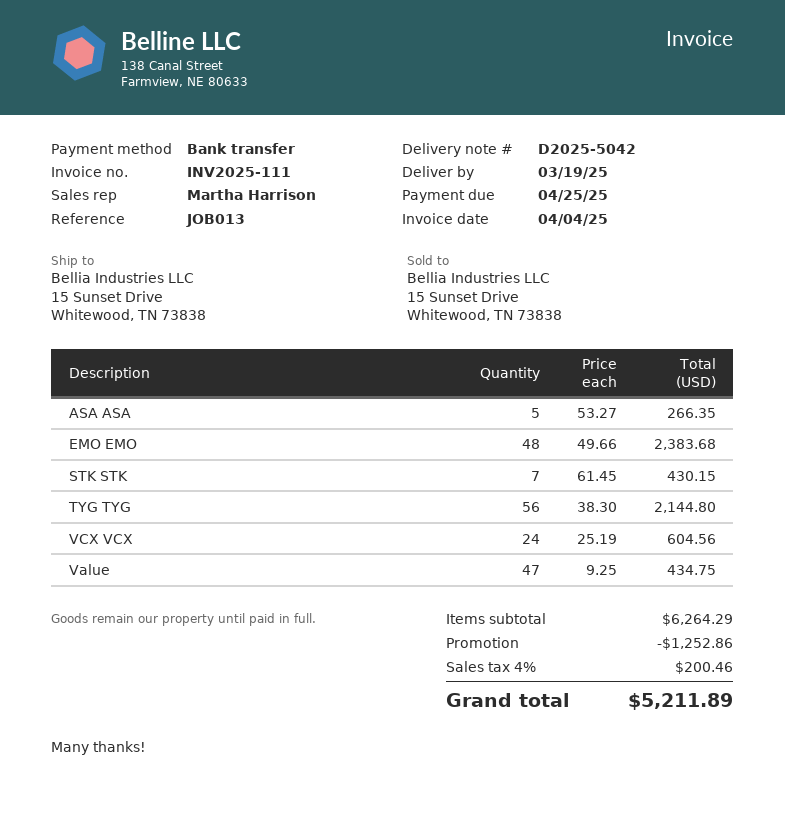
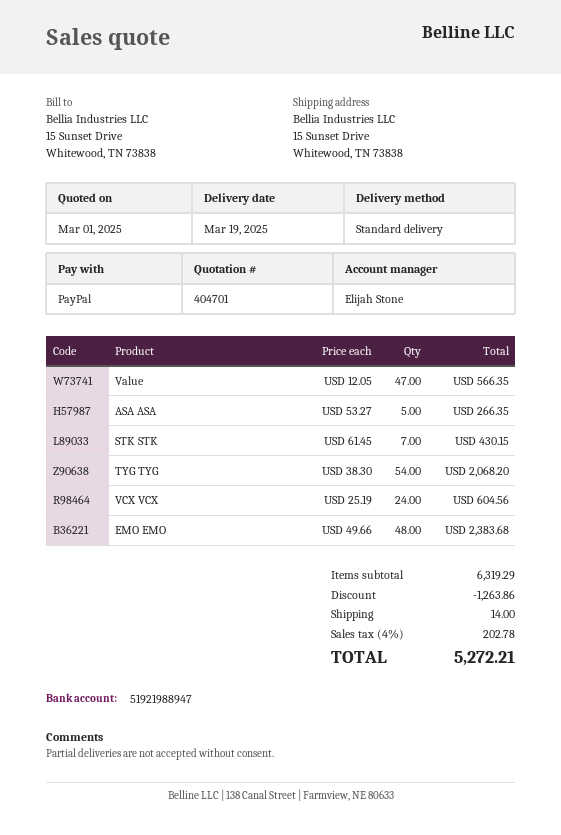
sales rep: Martha Harrison -> Elijah Stone
payment method: bank transfer -> PayPal
TYG TYG: 56 x 38.30 = 2144.80 -> 54 x 38.30 = 2068.20
Value: 47 x 9.25 = 434.75 -> 47 x 12.05 = 566.35
subtotal: 6264.29 -> 6319.29
discount: 1252.86 -> 1263.86
shipping: none -> 14.00
tax: 4% = 200.46 -> 4% = 202.78
total: 5211.89 -> 5272.21

